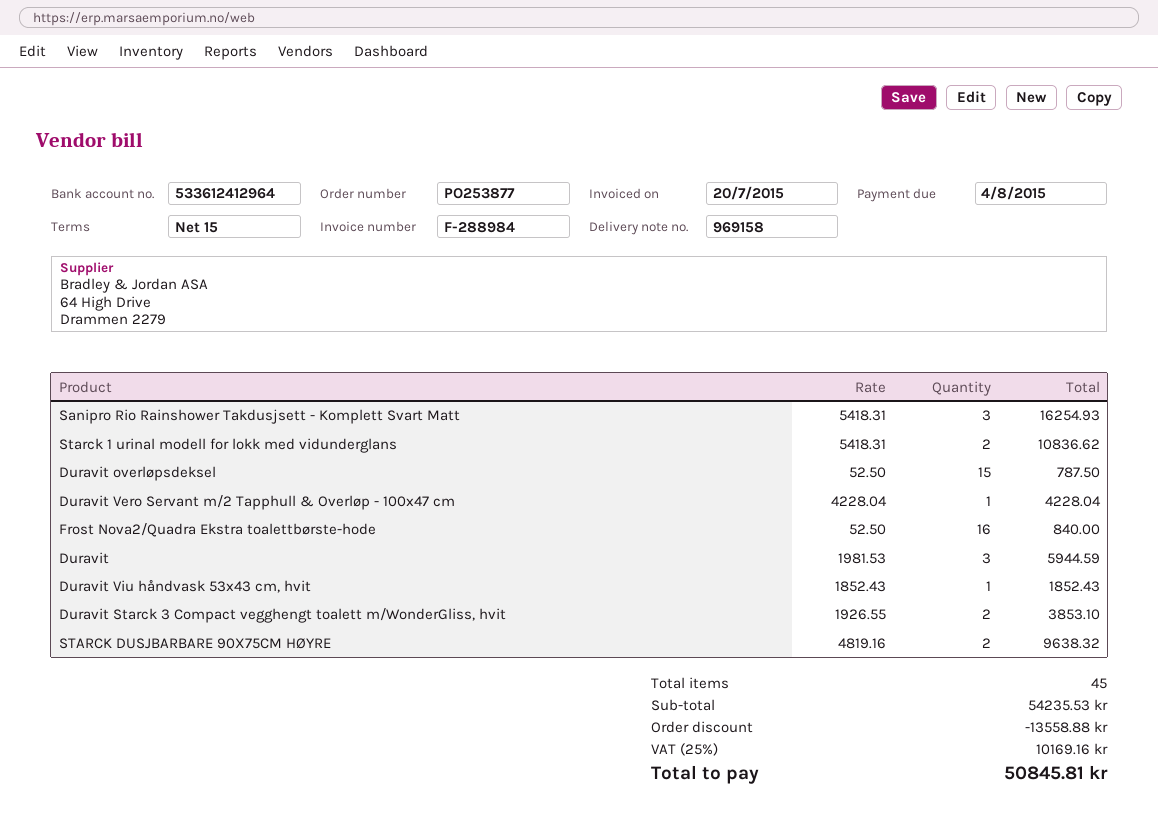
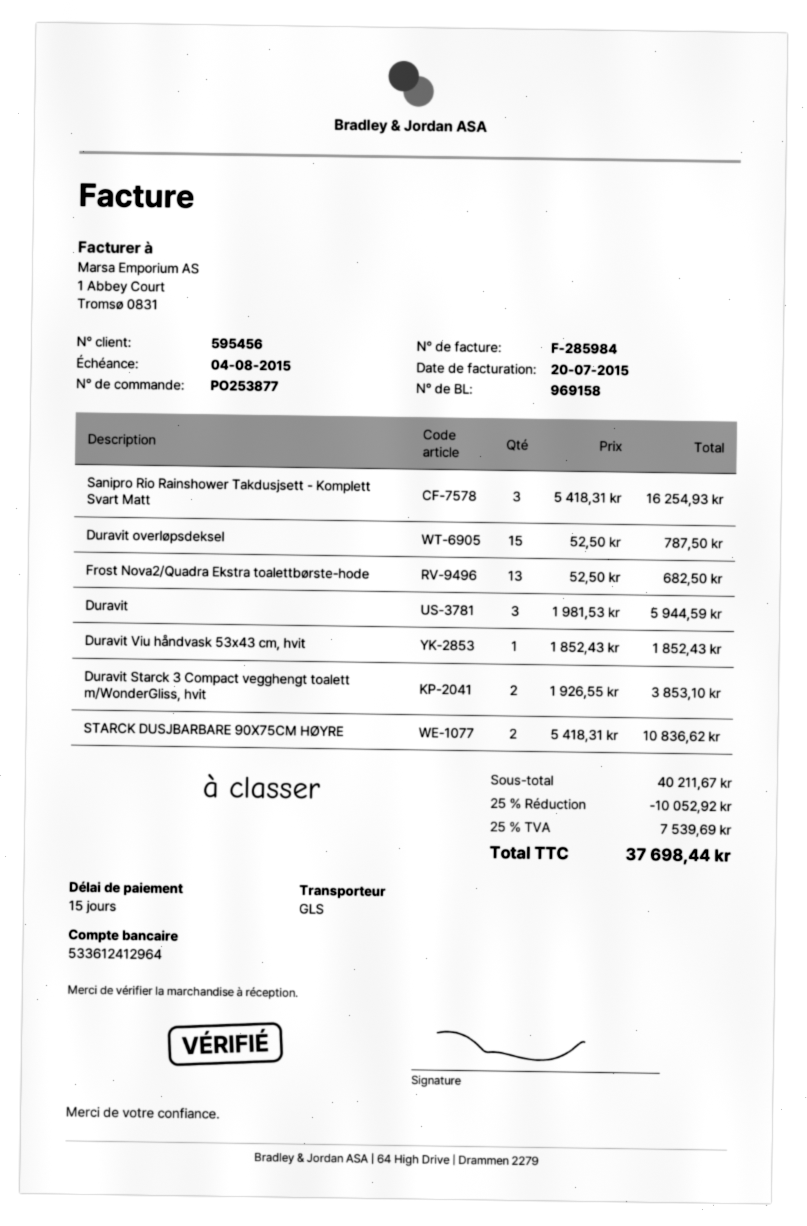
invoice number: F-288984 -> F-285984
Starck 1 urinal modell for lokk med vidunderglans: 2 x 5418.31 = 10836.62 -> none
Duravit Vero Servant m/2 Tapphull & Overløp - 100x47 cm: 1 x 4228.04 = 4228.04 -> none
Frost Nova2/Quadra Ekstra toalettbørste-hode: 16 x 52.50 = 840.00 -> 13 x 52.50 = 682.50
STARCK DUSJBARBARE 90X75CM HØYRE: 2 x 4819.16 = 9638.32 -> 2 x 5418.31 = 10836.62
subtotal: 54235.53 -> 40211.67
discount: 13558.88 -> 10052.92
tax: 25% = 10169.16 -> 25% = 7539.69
total: 50845.81 -> 37698.44

